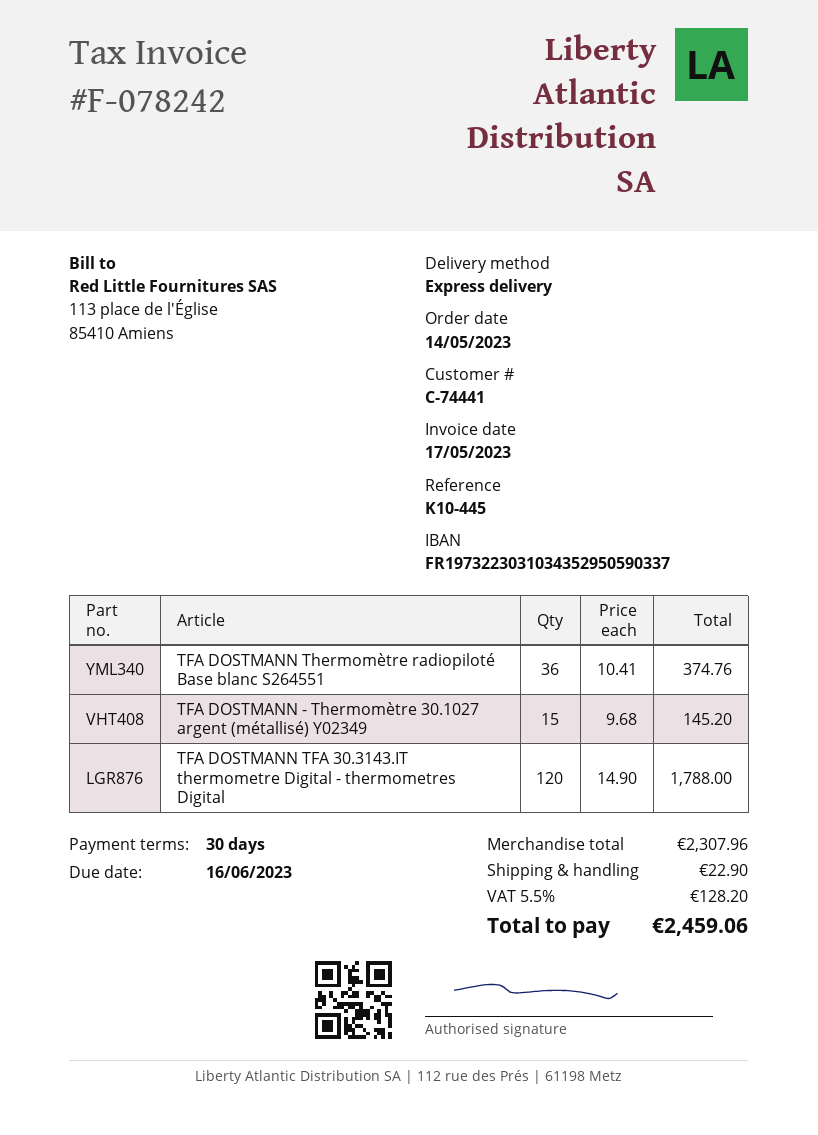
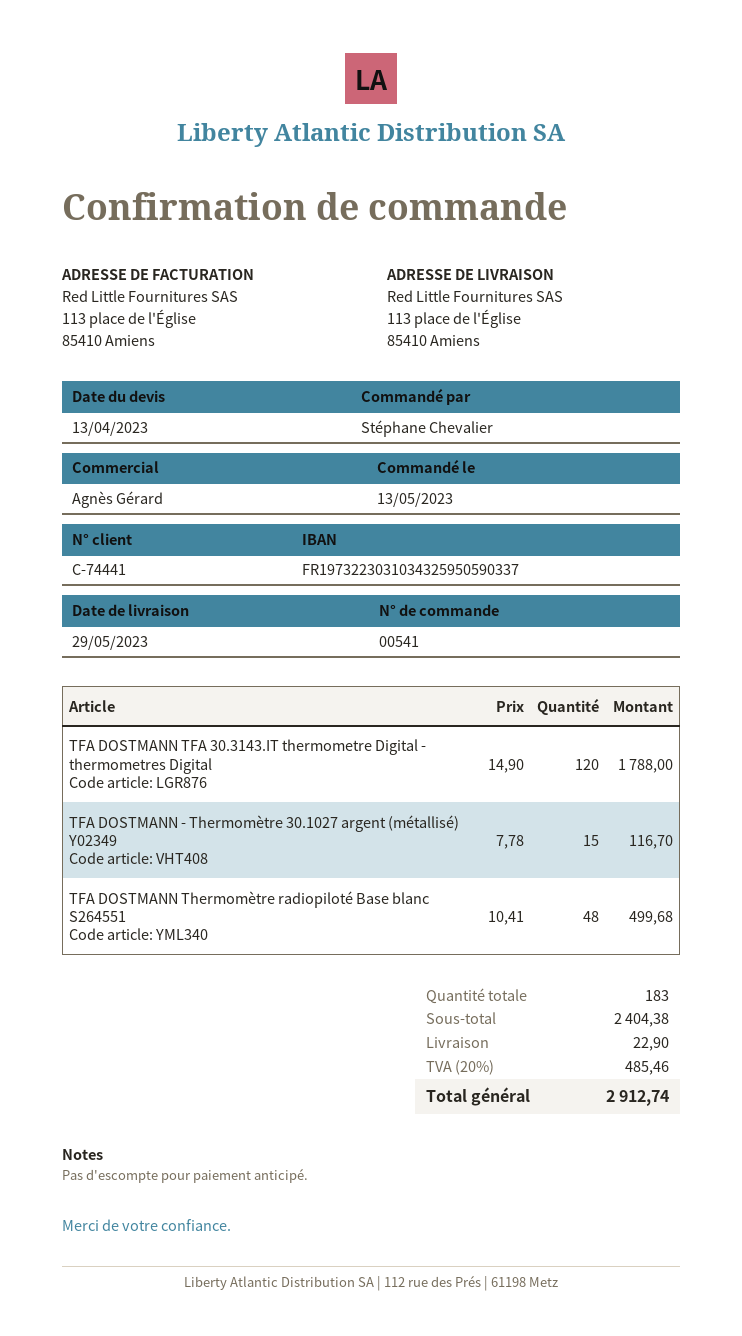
order date: 2023-05-14 -> 2023-05-13
bank account: FR1973223031034352950590337 -> FR1973223031034325950590337
TFA DOSTMANN Thermomètre radiopiloté Base blanc S264551: 36 x 10.41 = 374.76 -> 48 x 10.41 = 499.68
TFA DOSTMANN - Thermomètre 30.1027 argent (métallisé) Y02349: 15 x 9.68 = 145.20 -> 15 x 7.78 = 116.70
subtotal: 2307.96 -> 2404.38
tax: 5.5% = 128.20 -> 20% = 485.46
total: 2459.06 -> 2912.74

